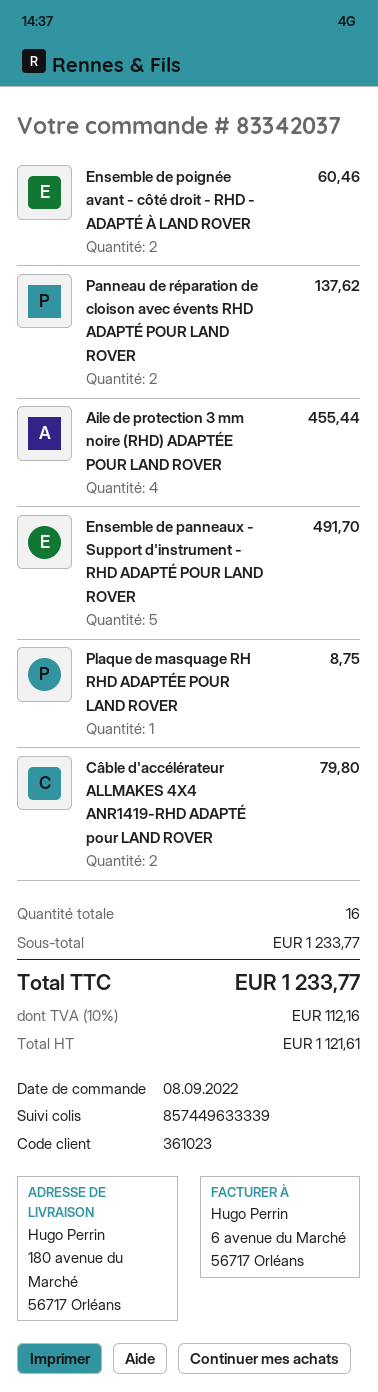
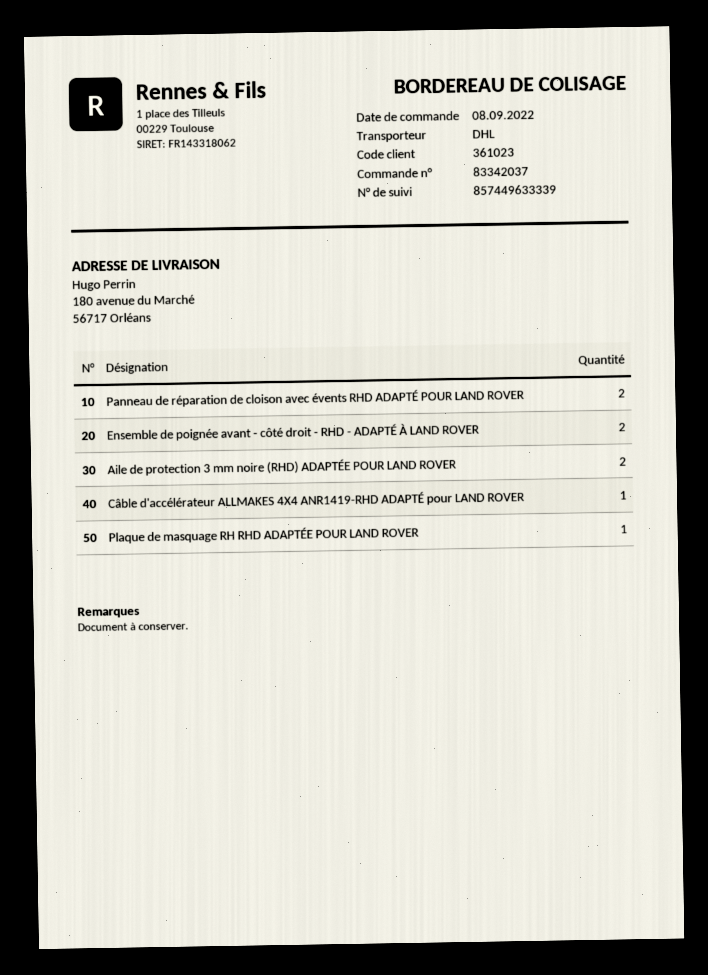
Aile de protection 3 mm noire (RHD) ADAPTÉE POUR LAND ROVER: 4 -> 2
Ensemble de panneaux - Support d'instrument - RHD ADAPTÉ POUR LAND ROVER: 5 -> none
Câble d'accélérateur ALLMAKES 4X4 ANR1419-RHD ADAPTÉ pour LAND ROVER: 2 -> 1

